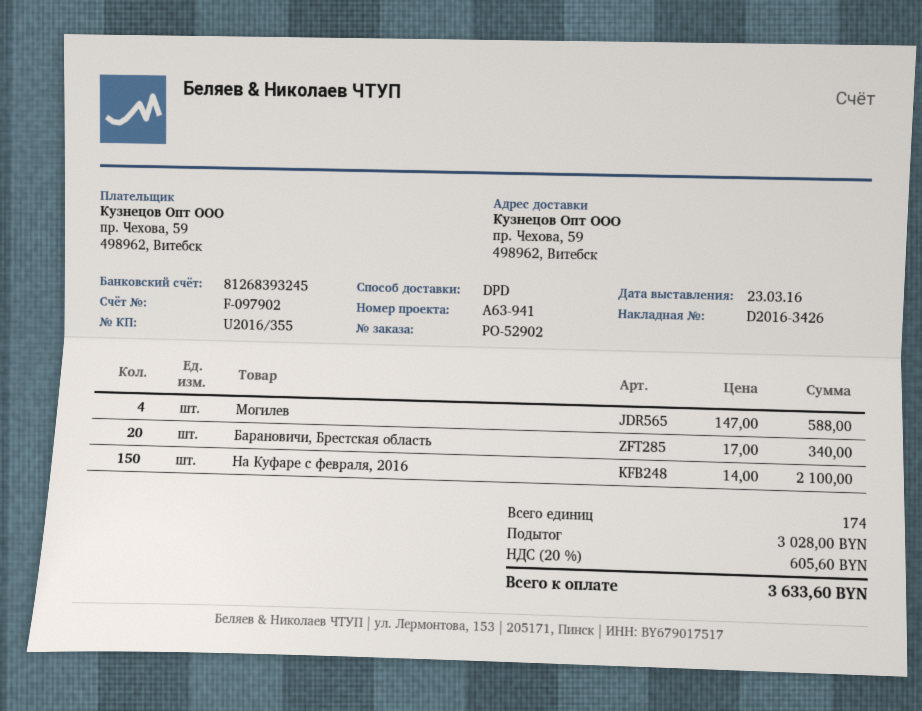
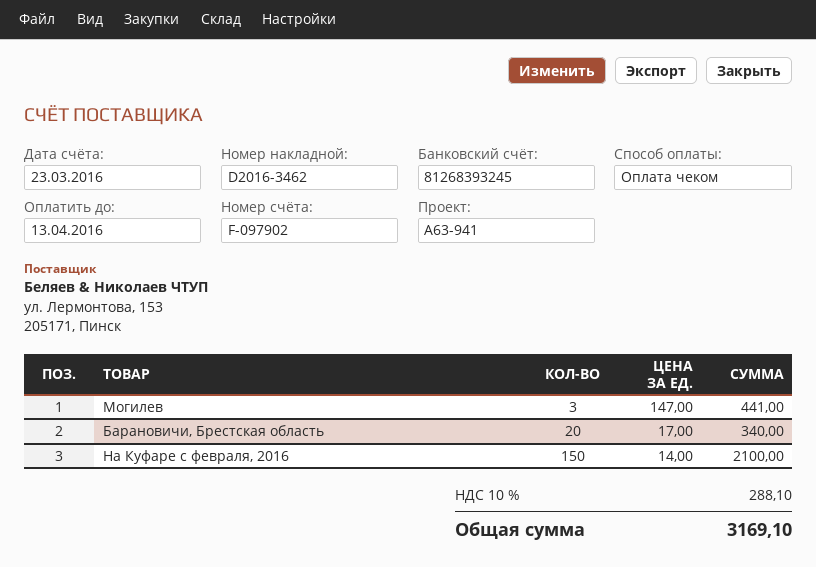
delivery note number: D2016-3426 -> D2016-3462
Могилев: 4 x 147.00 = 588.00 -> 3 x 147.00 = 441.00
tax: 20% = 605.60 -> 10% = 288.10
total: 3633.60 -> 3169.10

